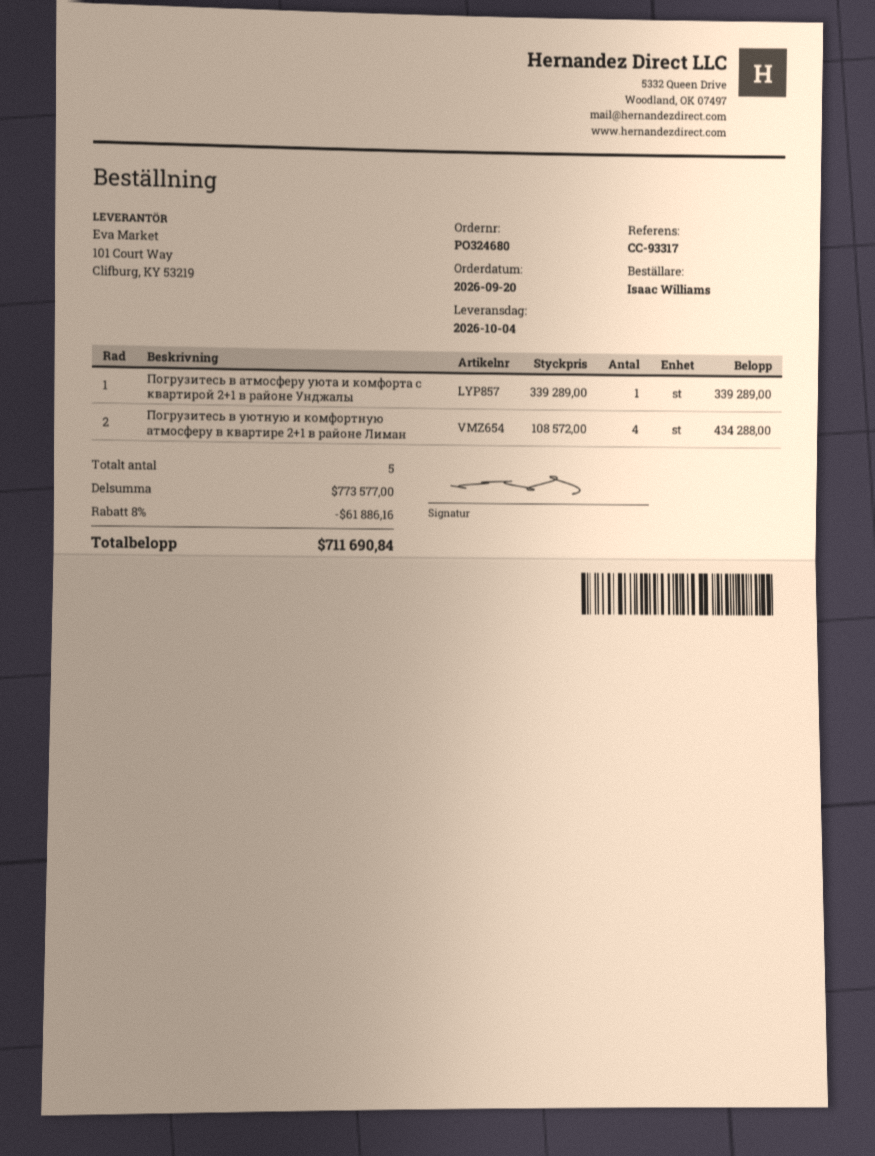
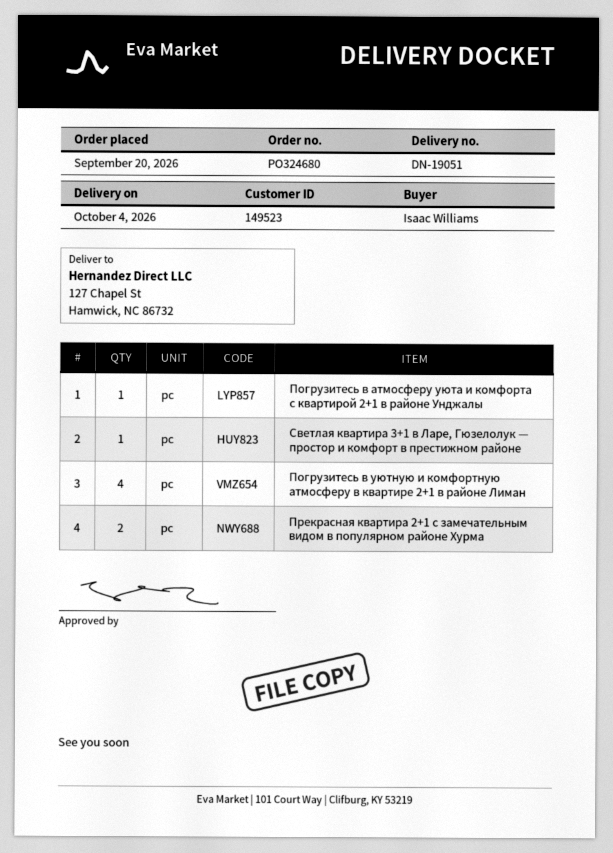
Светлая квартира 3+1 в Ларе, Гюзелолук — простор и комфорт в престижном районе: none -> 1
Прекрасная квартира 2+1 с замечательным видом в популярном районе Хурма: none -> 2

